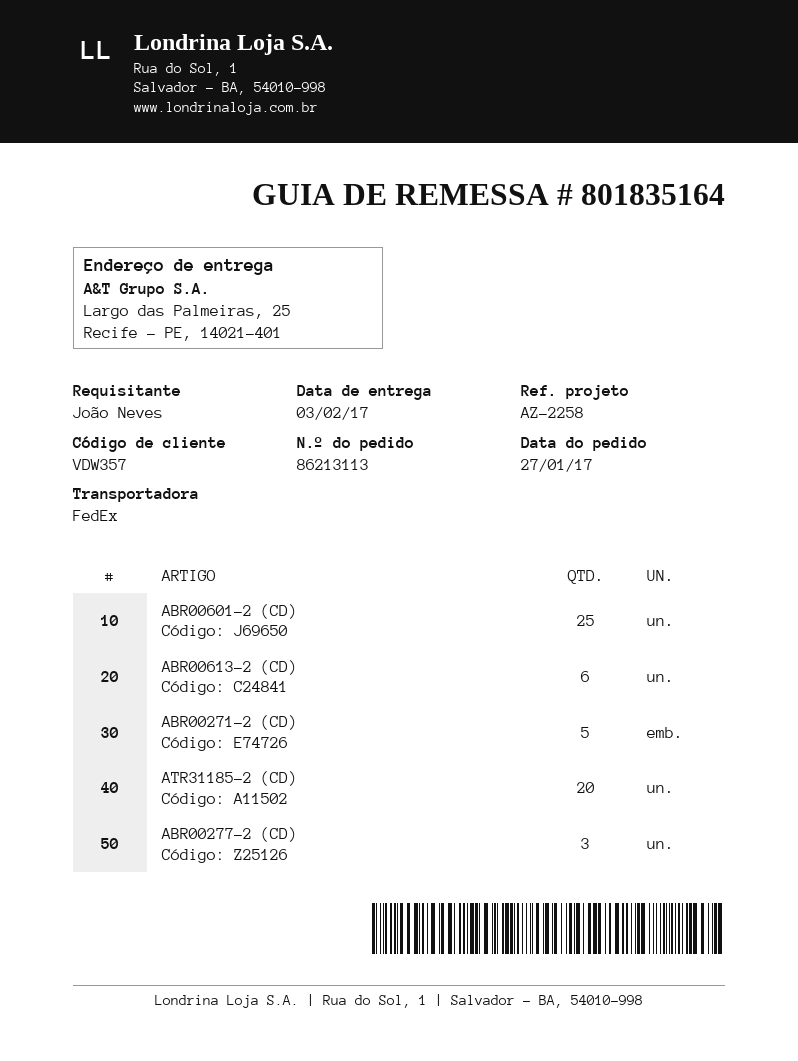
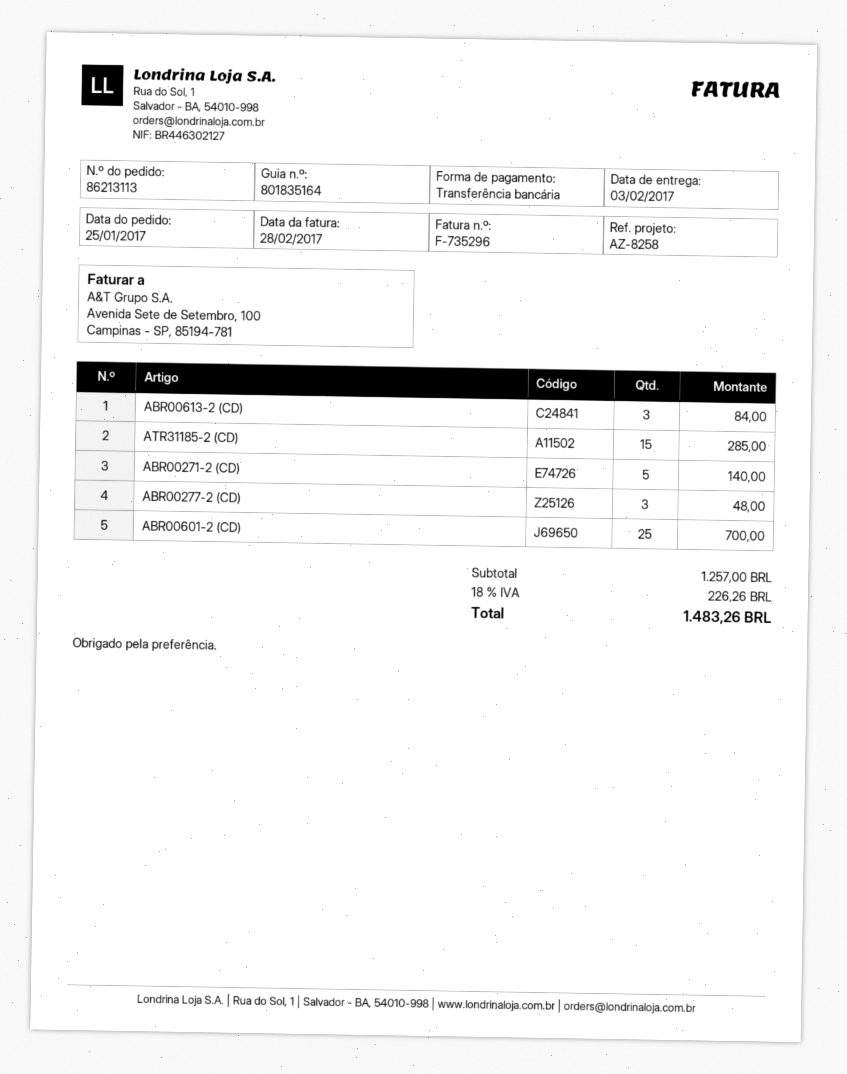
order date: 2017-01-27 -> 2017-01-25
reference: AZ-2258 -> AZ-8258
ABR00613-2 (CD): 6 -> 3
ATR31185-2 (CD): 20 -> 15

